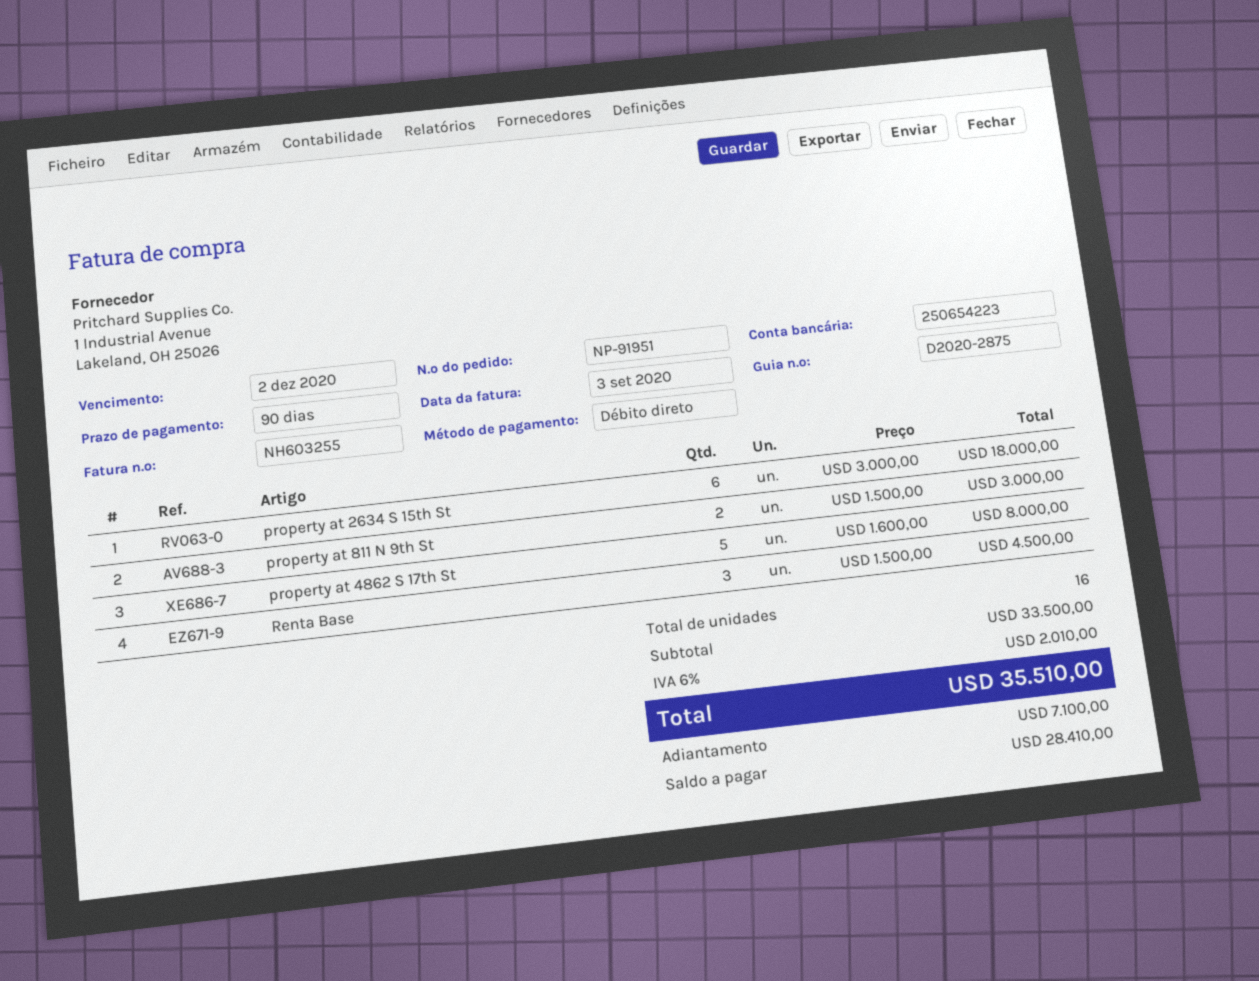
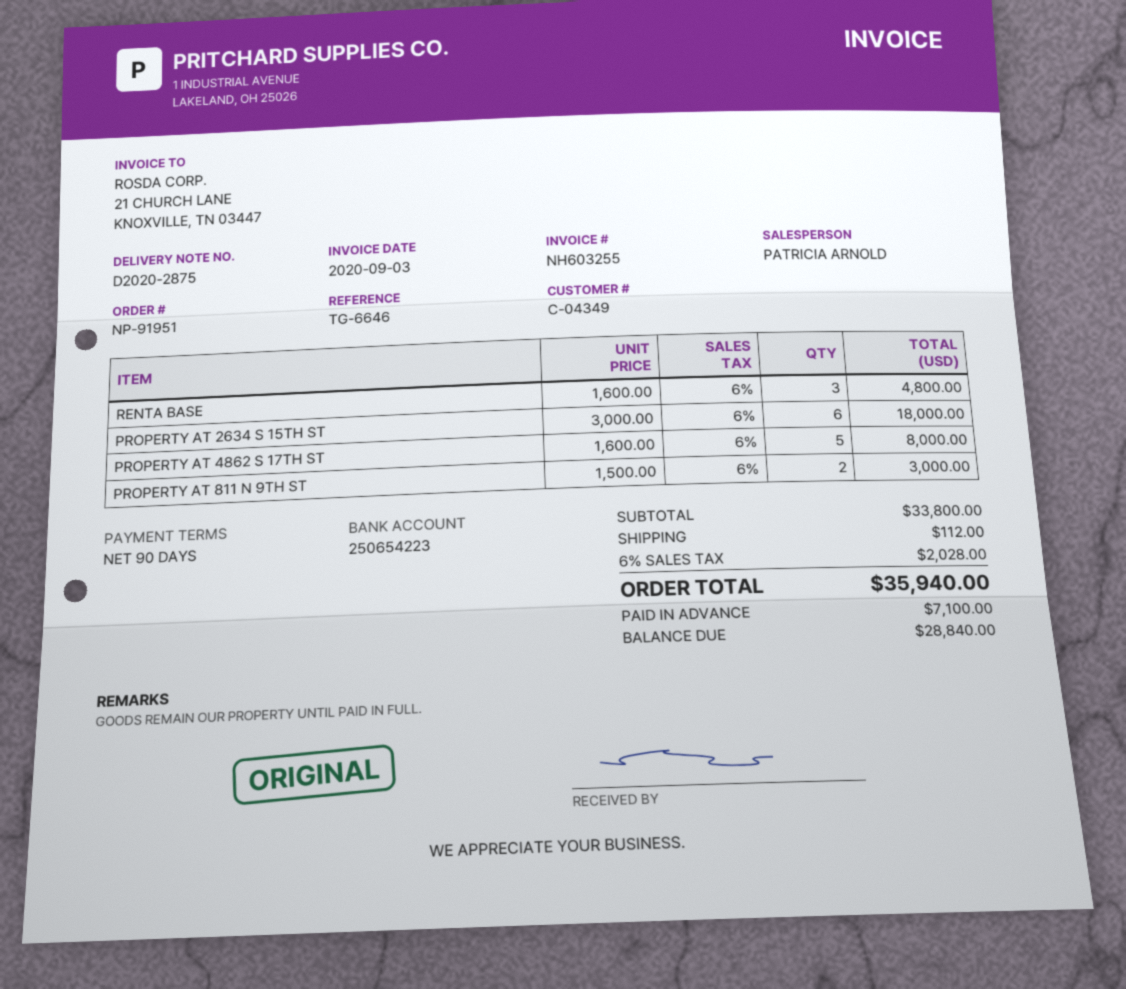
Renta Base: 3 x 1500.00 = 4500.00 -> 3 x 1600.00 = 4800.00
subtotal: 33500.00 -> 33800.00
shipping: none -> 112.00
tax: 6% = 2010.00 -> 6% = 2028.00
total: 35510.00 -> 35940.00
balance: 28410.00 -> 28840.00

